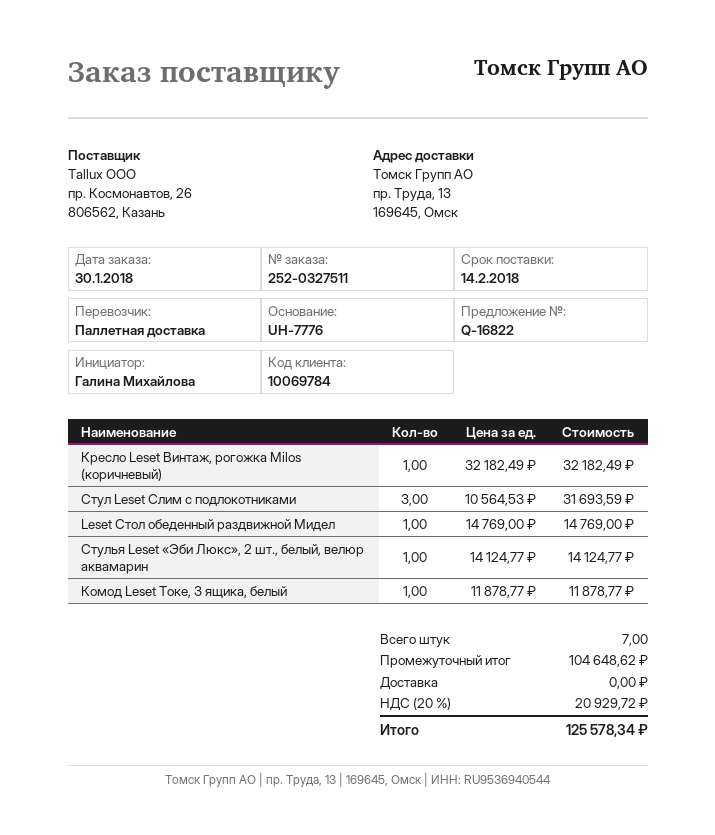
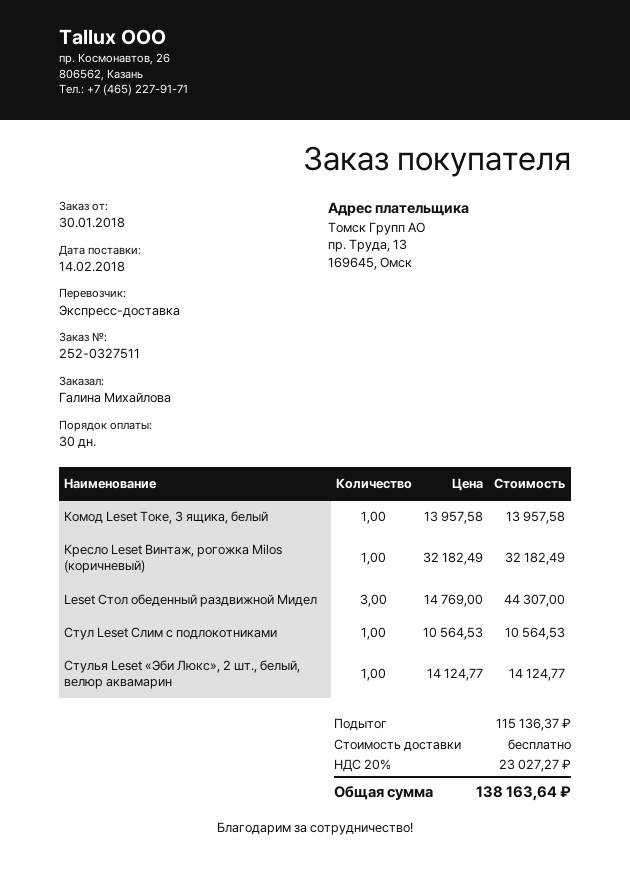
shipping method: pallet freight -> express
Стул Leset Слим с подлокотниками: 3 x 10564.53 = 31693.59 -> 1 x 10564.53 = 10564.53
Leset Стол обеденный раздвижной Мидел: 1 x 14769.00 = 14769.00 -> 3 x 14769.00 = 44307.00
Комод Leset Токе, 3 ящика, белый: 1 x 11878.77 = 11878.77 -> 1 x 13957.58 = 13957.58
subtotal: 104648.62 -> 115136.37
tax: 20% = 20929.72 -> 20% = 23027.27
total: 125578.34 -> 138163.64

